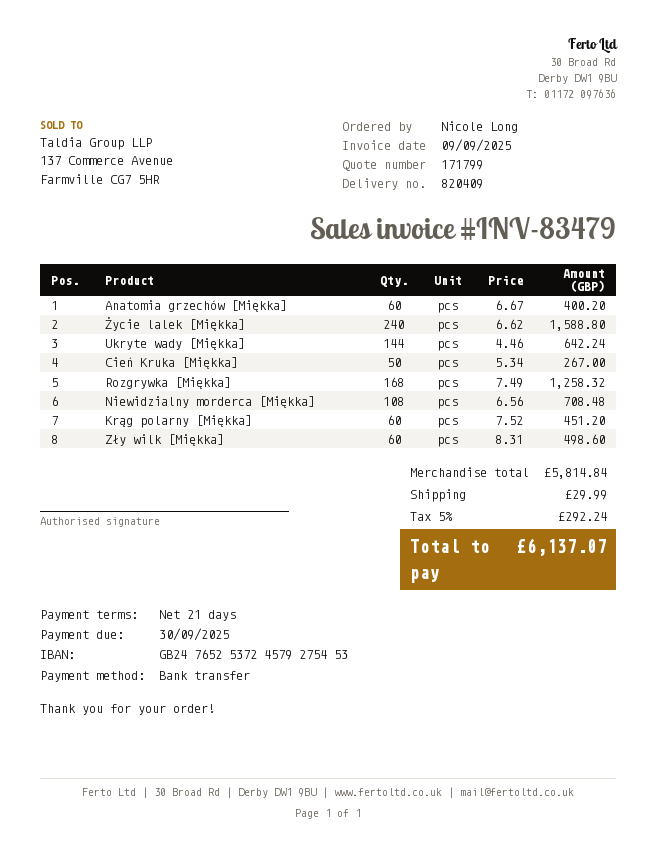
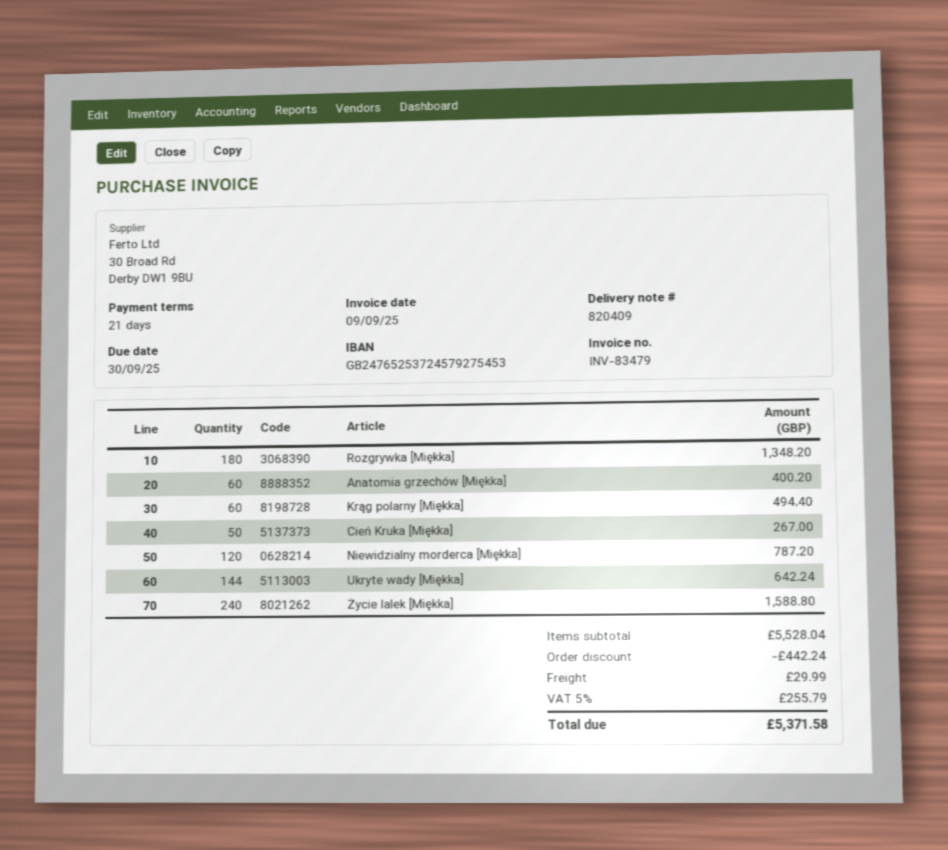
Rozgrywka [Miękka]: 168 for 1258.32 -> 180 for 1348.20
Niewidzialny morderca [Miękka]: 108 for 708.48 -> 120 for 787.20
Krąg polarny [Miękka]: 60 for 451.20 -> 60 for 494.40
Zły wilk [Miękka]: 60 for 498.60 -> none
subtotal: 5814.84 -> 5528.04
discount: none -> 442.24
tax: 5% = 292.24 -> 5% = 255.79
total: 6137.07 -> 5371.58

